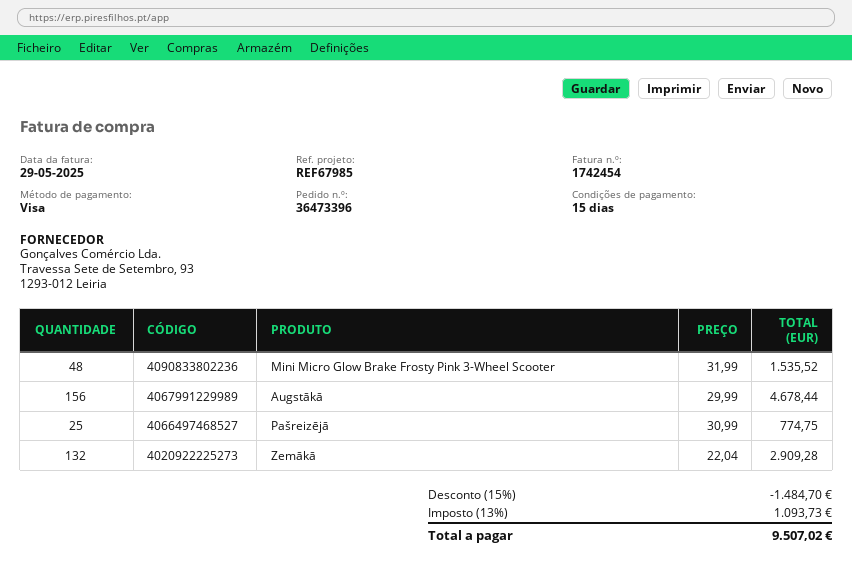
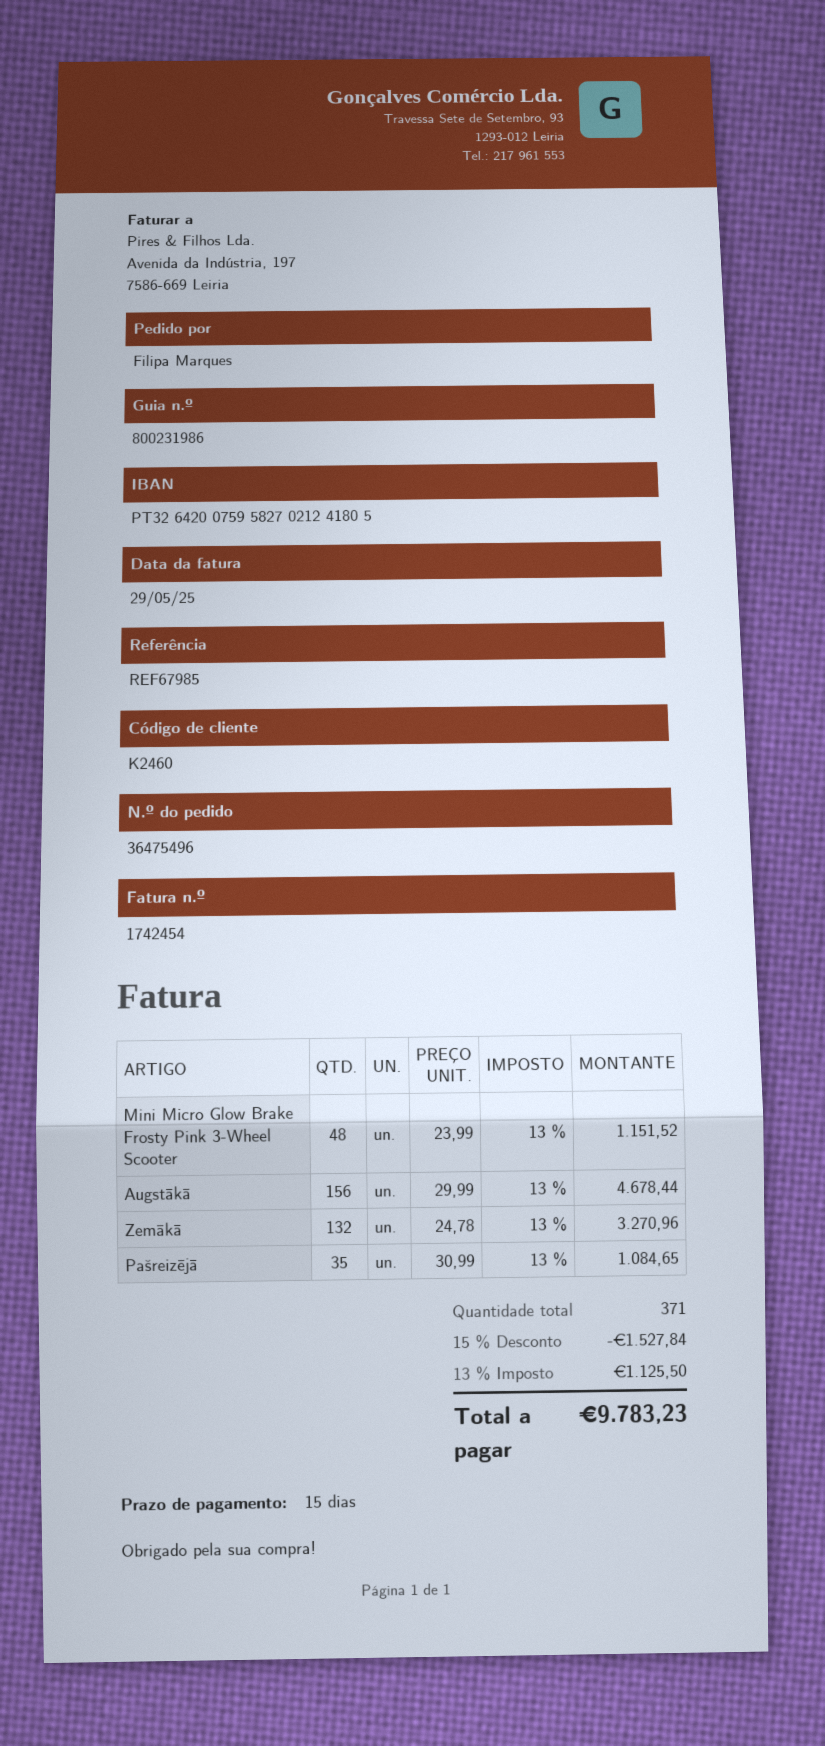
order number: 36473396 -> 36475496
Mini Micro Glow Brake Frosty Pink 3-Wheel Scooter: 48 x 31.99 = 1535.52 -> 48 x 23.99 = 1151.52
Pašreizējā: 25 x 30.99 = 774.75 -> 35 x 30.99 = 1084.65
Zemākā: 132 x 22.04 = 2909.28 -> 132 x 24.78 = 3270.96
discount: 15% = 1484.70 -> 15% = 1527.84
tax: 13% = 1093.73 -> 13% = 1125.50
total: 9507.02 -> 9783.23

